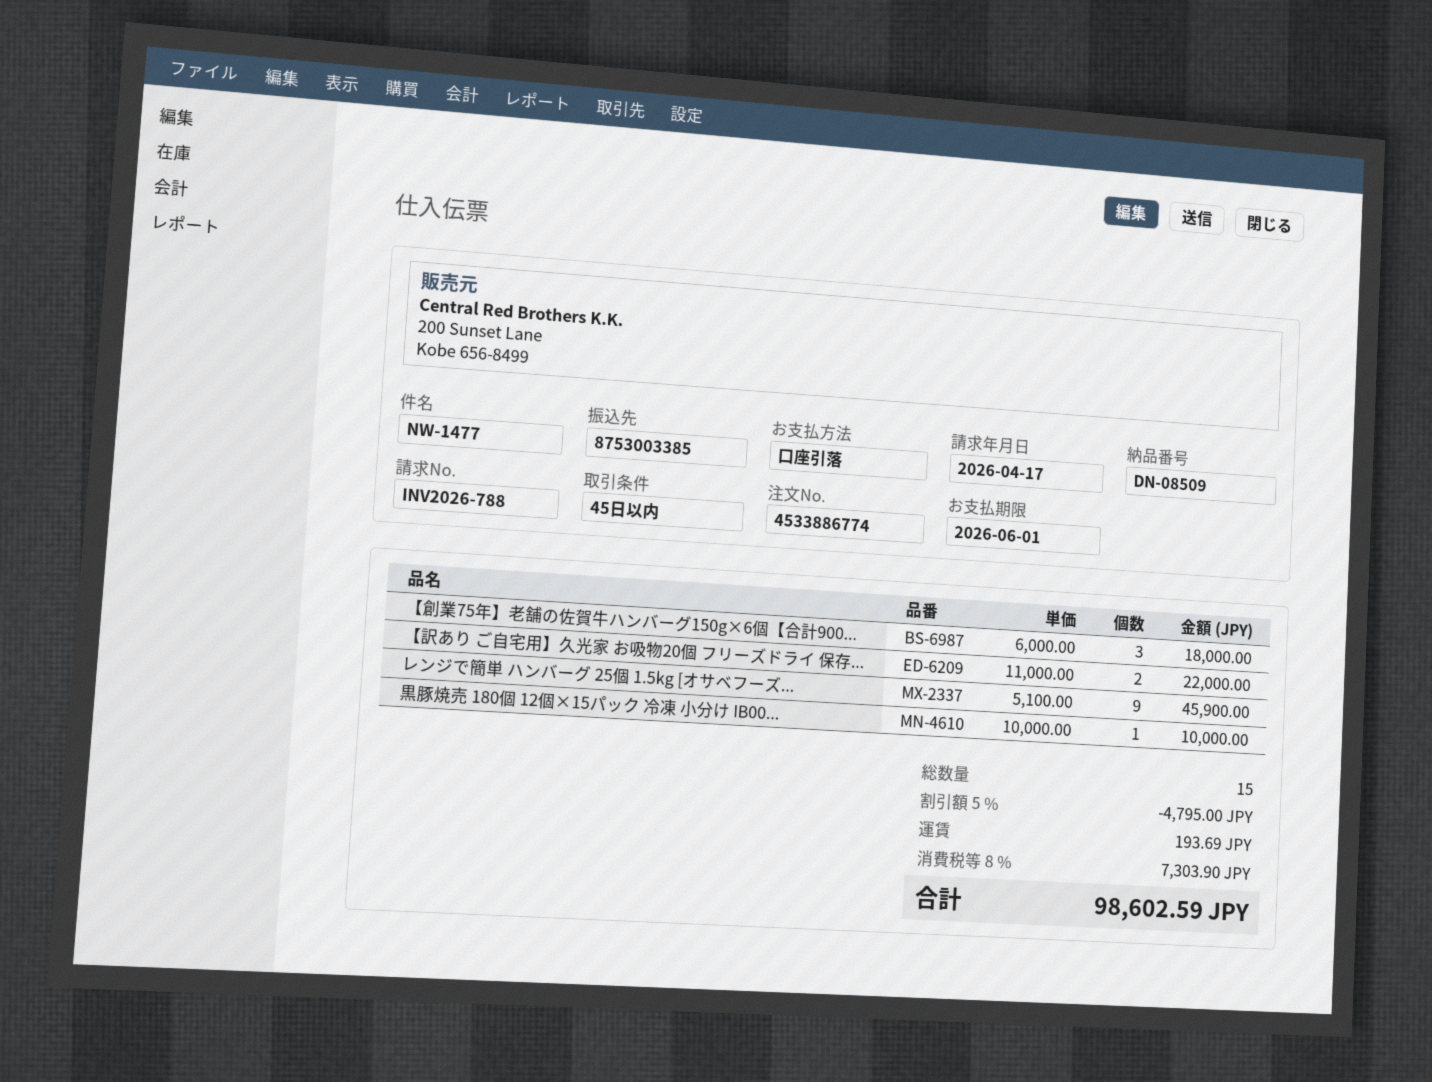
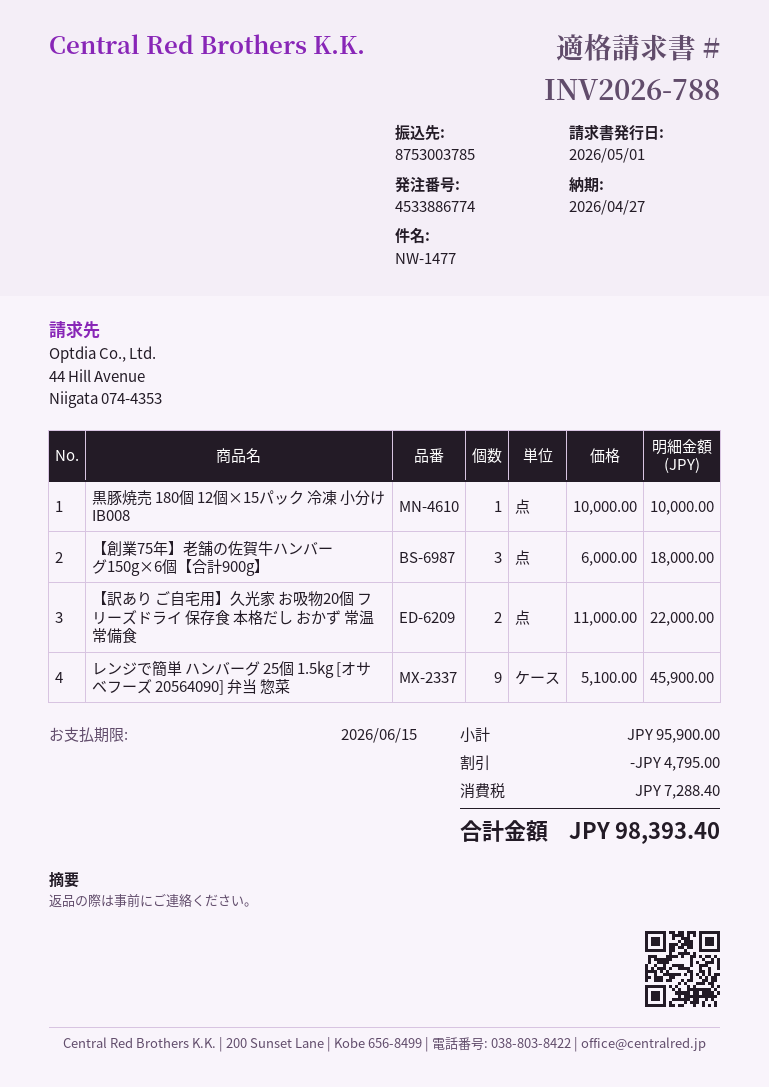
invoice date: 2026-04-17 -> 2026-05-01
due date: 2026-06-01 -> 2026-06-15
bank account: 8753003385 -> 8753003785
shipping: 193.69 -> none
tax: 7303.90 -> 7288.40
total: 98602.59 -> 98393.40

